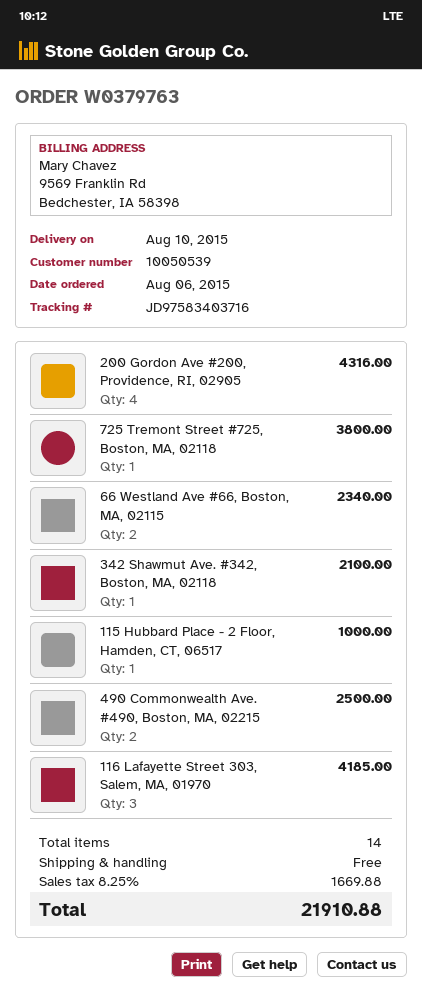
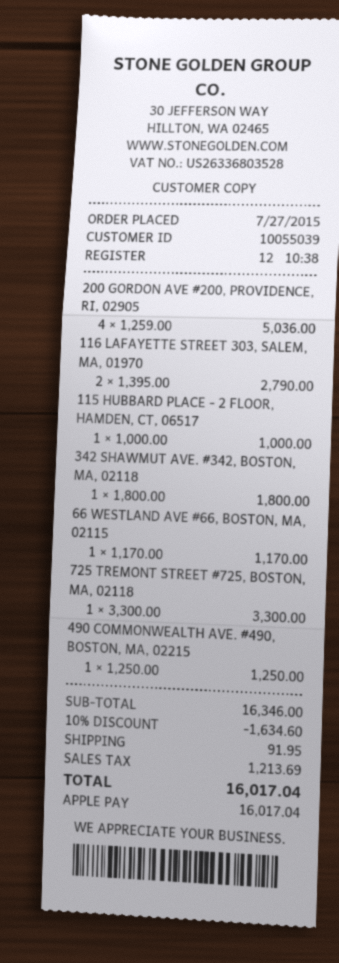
order date: 2015-08-06 -> 2015-07-27
customer number: 10050539 -> 10055039
200 Gordon Ave #200, Providence, RI, 02905: 4 for 4316.00 -> 4 for 5036.00
725 Tremont Street #725, Boston, MA, 02118: 1 for 3800.00 -> 1 for 3300.00
66 Westland Ave #66, Boston, MA, 02115: 2 for 2340.00 -> 1 for 1170.00
342 Shawmut Ave. #342, Boston, MA, 02118: 1 for 2100.00 -> 1 for 1800.00
490 Commonwealth Ave. #490, Boston, MA, 02215: 2 for 2500.00 -> 1 for 1250.00
116 Lafayette Street 303, Salem, MA, 01970: 3 for 4185.00 -> 2 for 2790.00
discount: none -> 10% = 1634.60
shipping: 0.00 -> 91.95
tax: 1669.88 -> 1213.69
total: 21910.88 -> 16017.04

